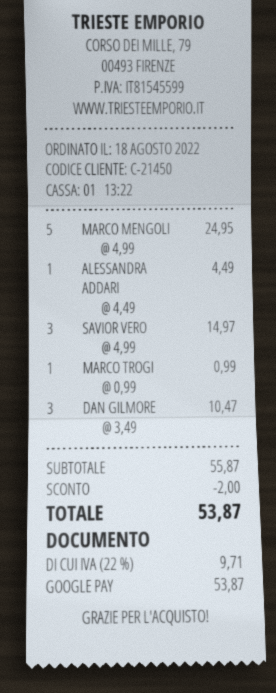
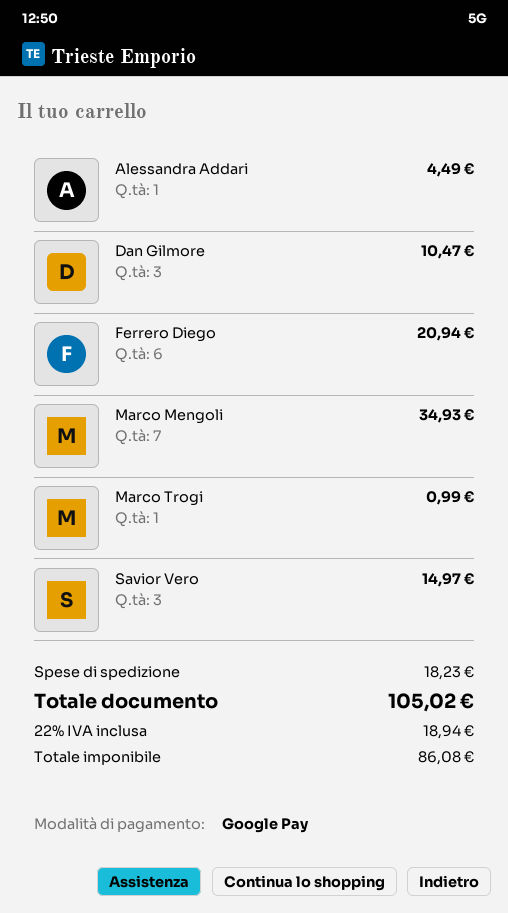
MARCO MENGOLI: 5 for 24.95 -> 7 for 34.93
Ferrero Diego: none -> 6 for 20.94
discount: 2.00 -> none
shipping: none -> 18.23
tax: 22% = 9.71 -> 22% = 18.94
total: 53.87 -> 105.02

